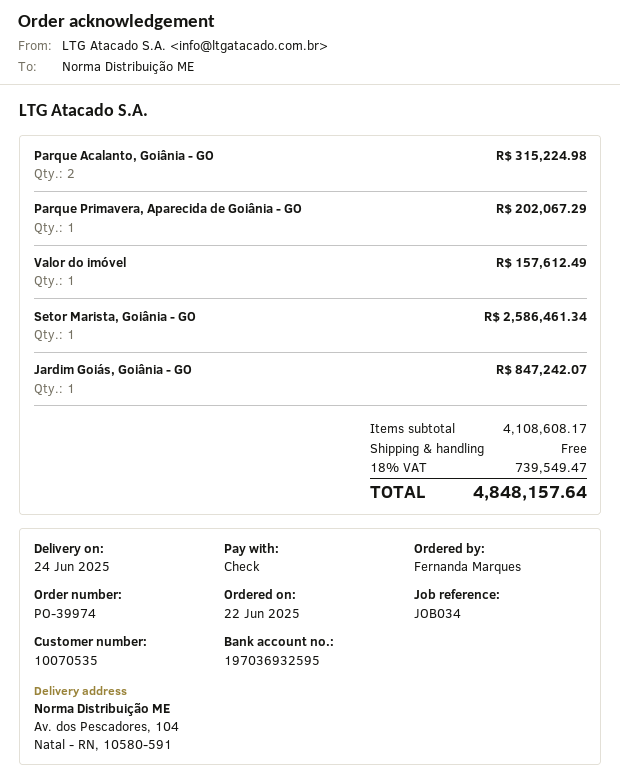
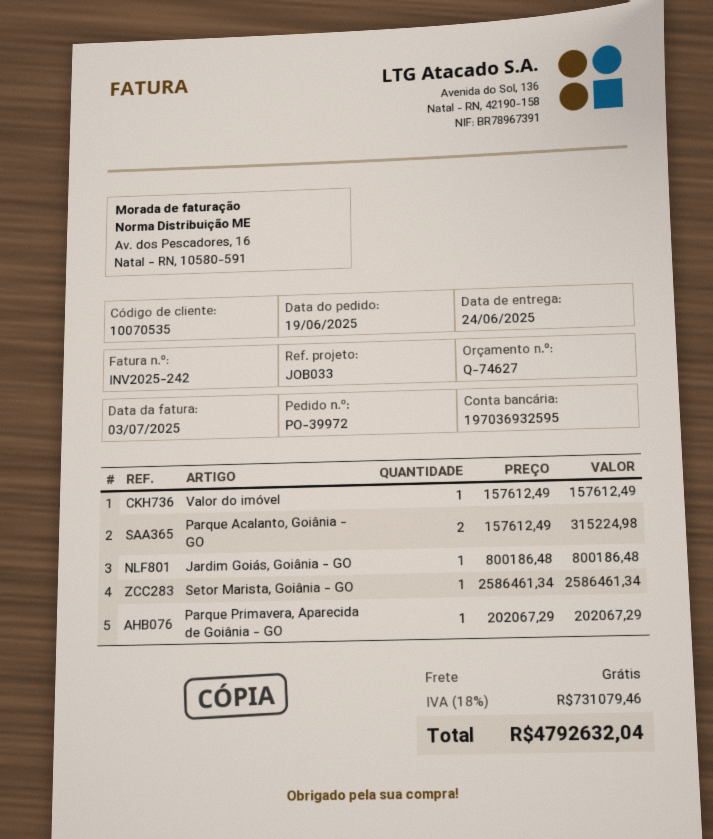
order number: PO-39974 -> PO-39972
order date: 2025-06-22 -> 2025-06-19
reference: JOB034 -> JOB033
Jardim Goiás, Goiânia - GO: 1 for 847242.07 -> 1 for 800186.48
tax: 18% = 739549.47 -> 18% = 731079.46
total: 4848157.64 -> 4792632.04

